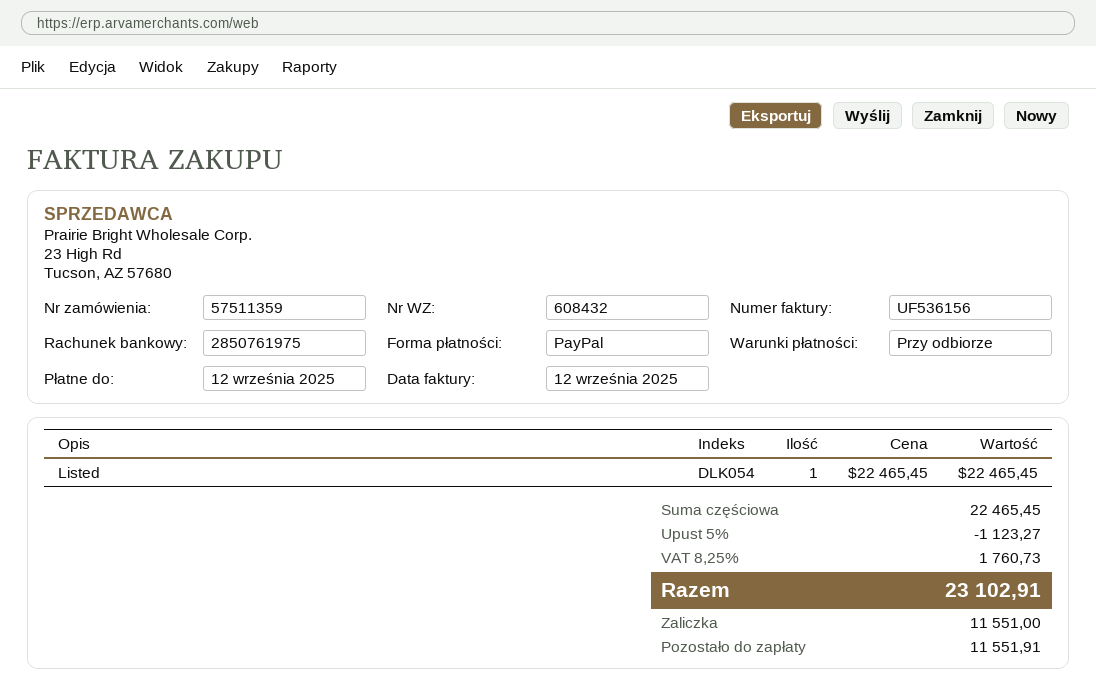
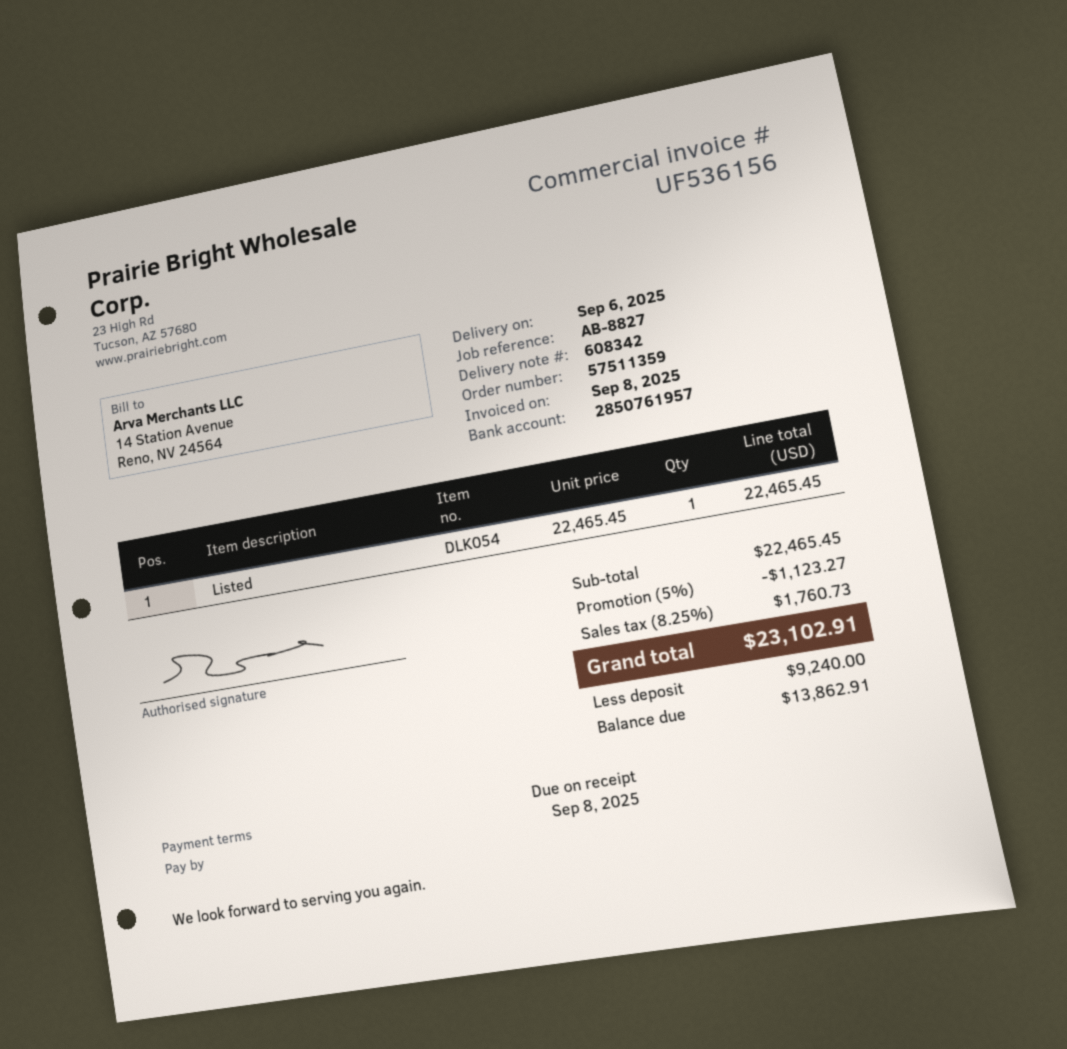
delivery note number: 608432 -> 608342
invoice date: 2025-09-12 -> 2025-09-08
due date: 2025-09-12 -> 2025-09-08
bank account: 2850761975 -> 2850761957
deposit: 11551.00 -> 9240.00
balance: 11551.91 -> 13862.91

